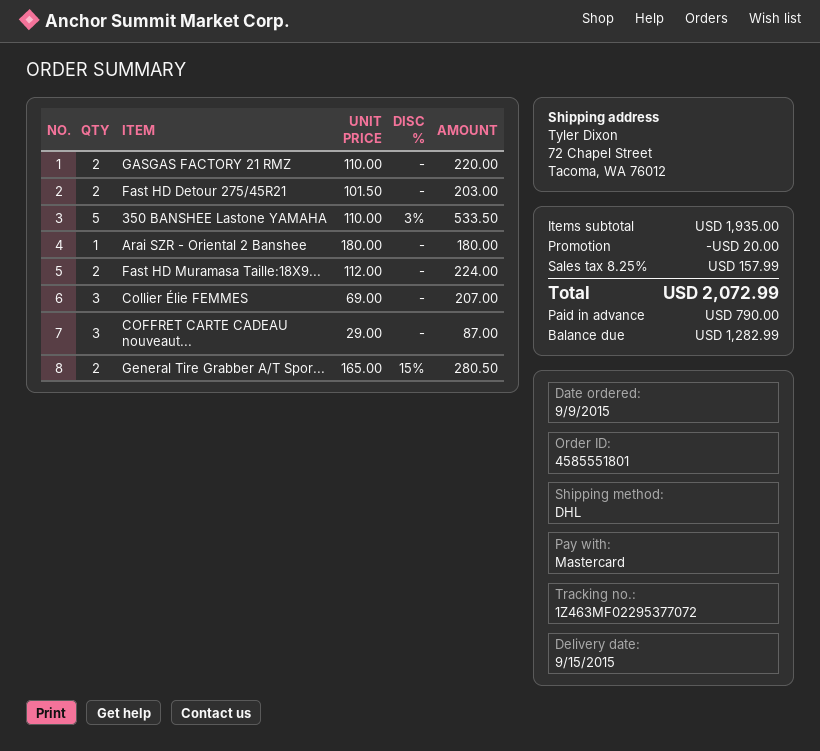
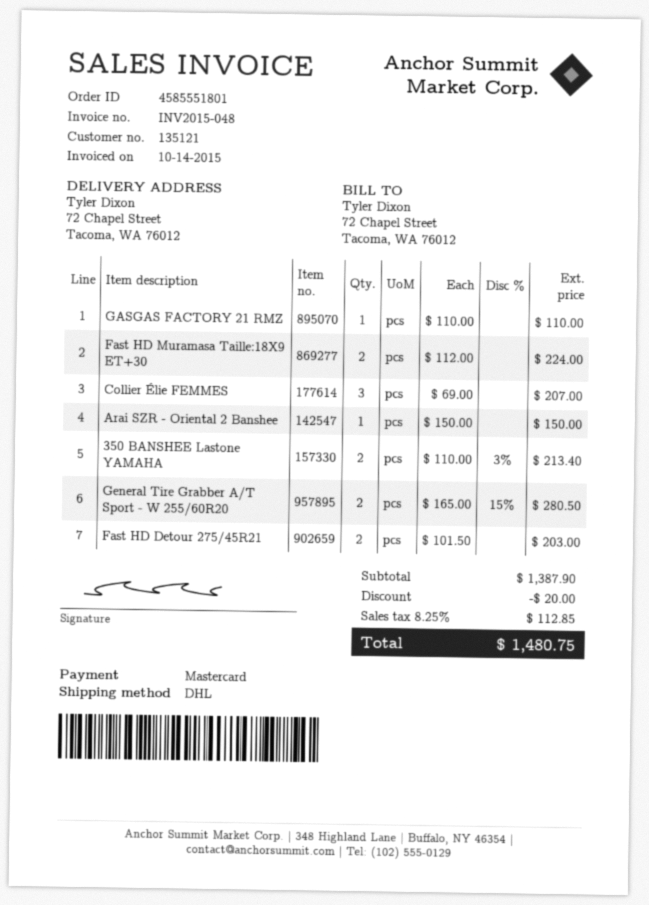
GASGAS FACTORY 21 RMZ: 2 x 110.00 = 220.00 -> 1 x 110.00 = 110.00
350 BANSHEE Lastone YAMAHA: 5 x 110.00 - 3% = 533.50 -> 2 x 110.00 - 3% = 213.40
Arai SZR - Oriental 2 Banshee: 1 x 180.00 = 180.00 -> 1 x 150.00 = 150.00
COFFRET CARTE CADEAU nouveaut...: 3 x 29.00 = 87.00 -> none
subtotal: 1935.00 -> 1387.90
tax: 8.25% = 157.99 -> 8.25% = 112.85
total: 2072.99 -> 1480.75

